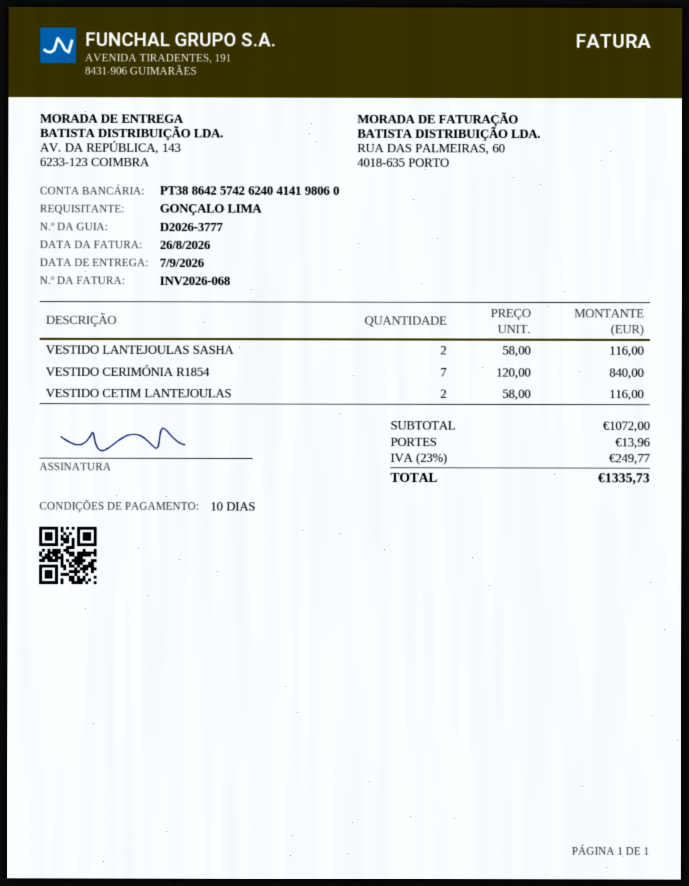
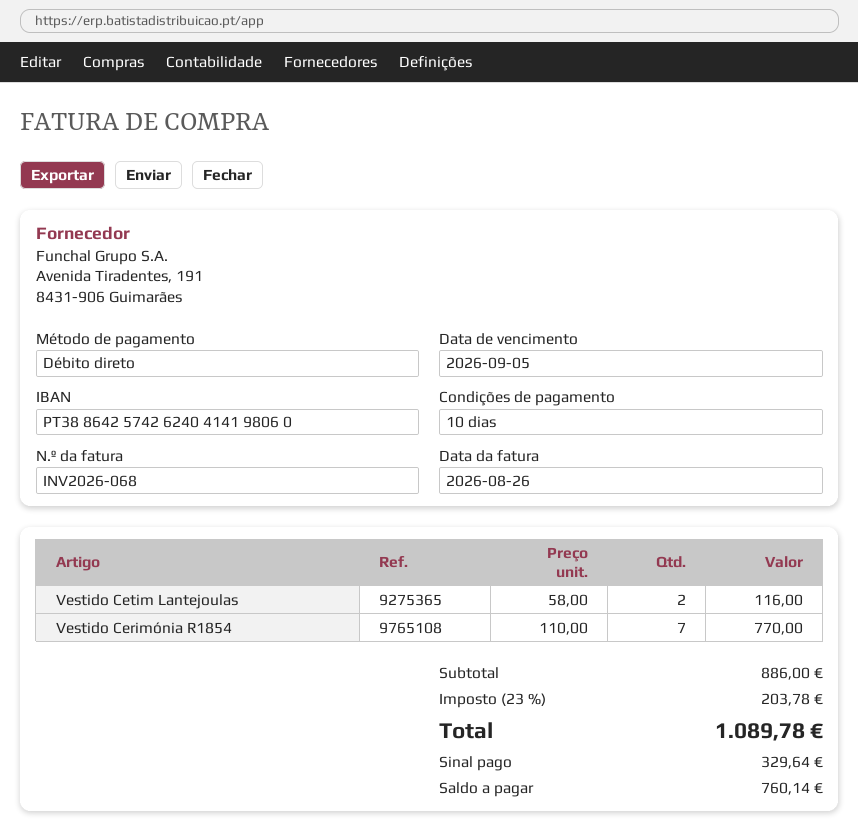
VESTIDO LANTEJOULAS SASHA: 2 x 58.00 = 116.00 -> none
VESTIDO CERIMÓNIA R1854: 7 x 120.00 = 840.00 -> 7 x 110.00 = 770.00
subtotal: 1072.00 -> 886.00
shipping: 13.96 -> none
tax: 23% = 249.77 -> 23% = 203.78
total: 1335.73 -> 1089.78

